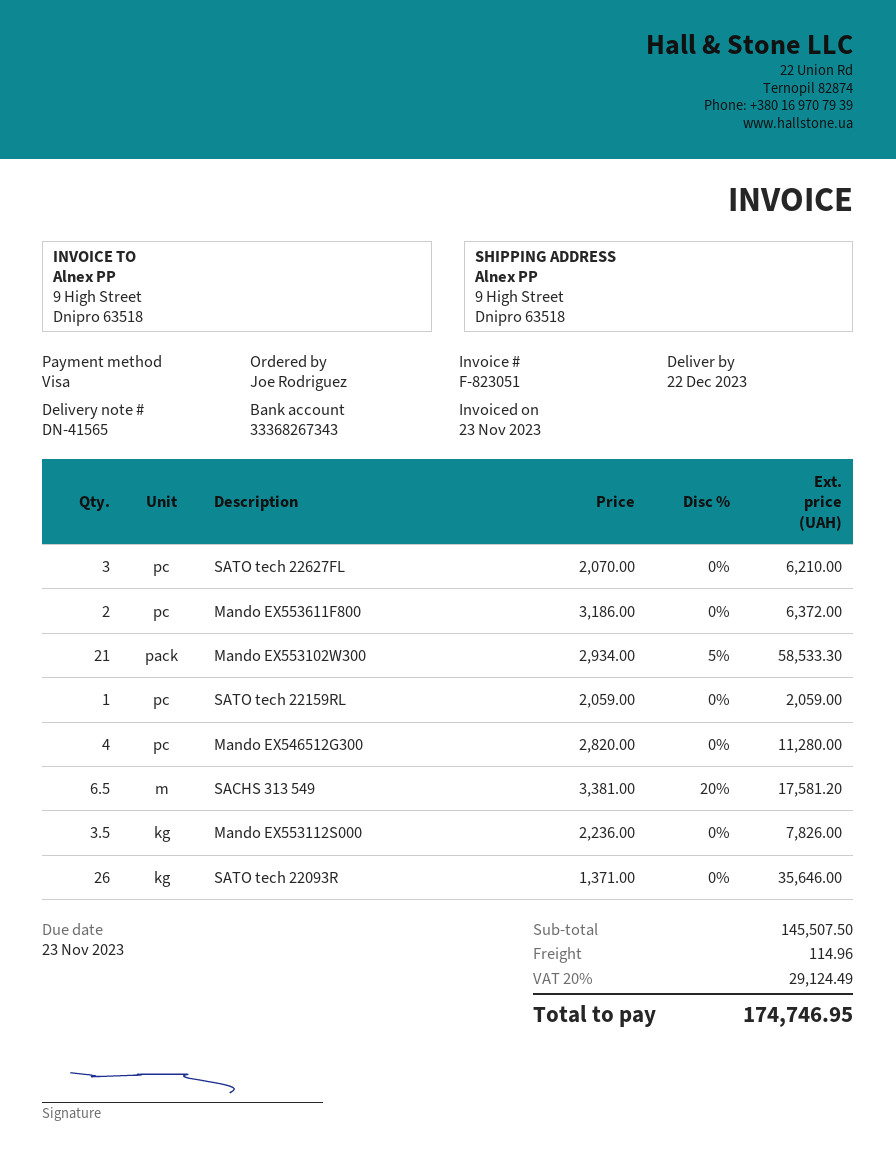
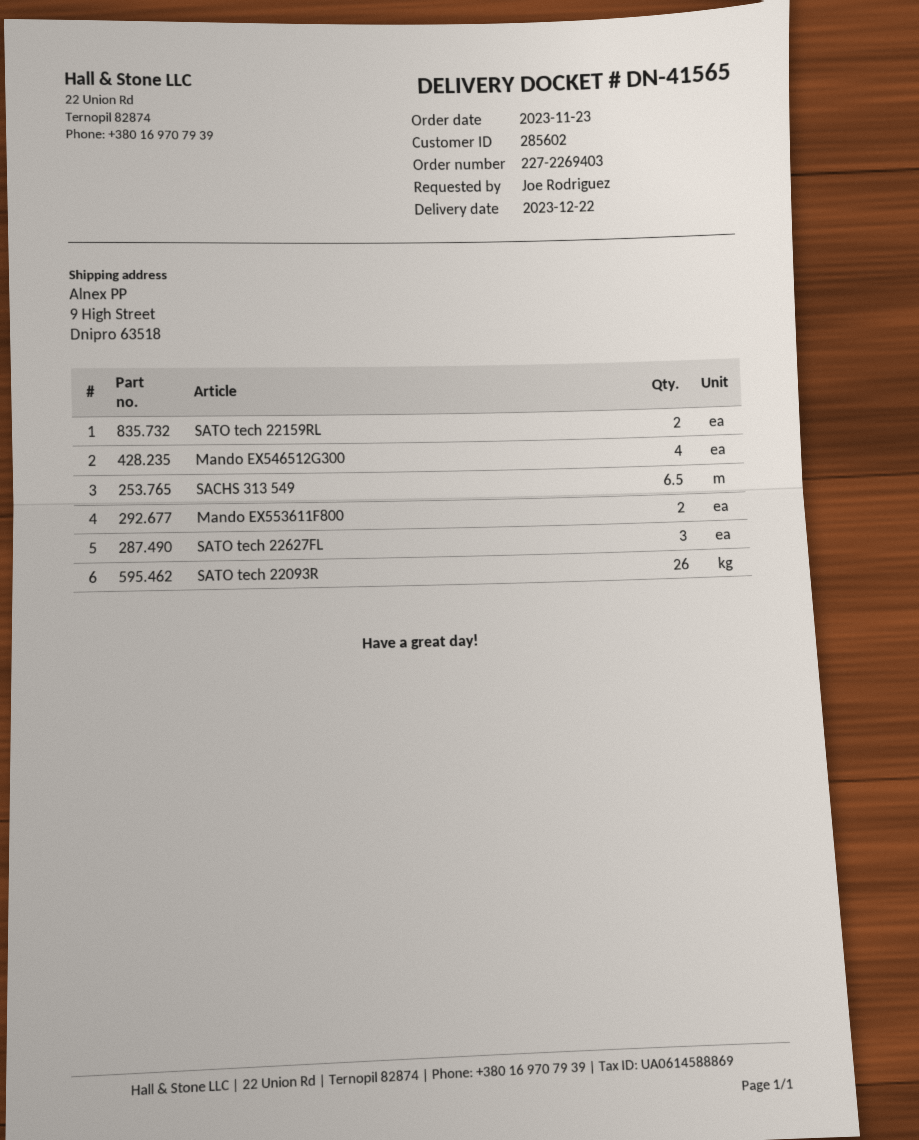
Mando EX553102W300: 21 -> none
SATO tech 22159RL: 1 -> 2
Mando EX553112S000: 3.5 -> none

